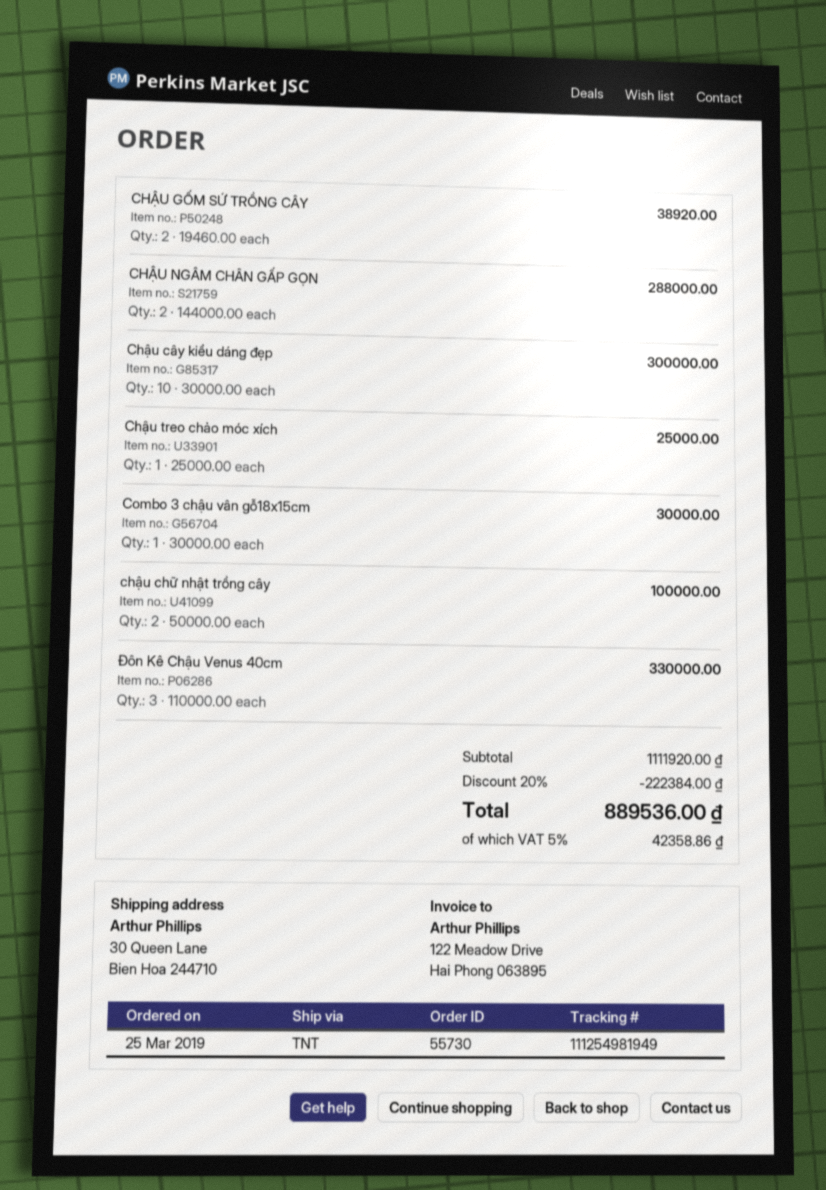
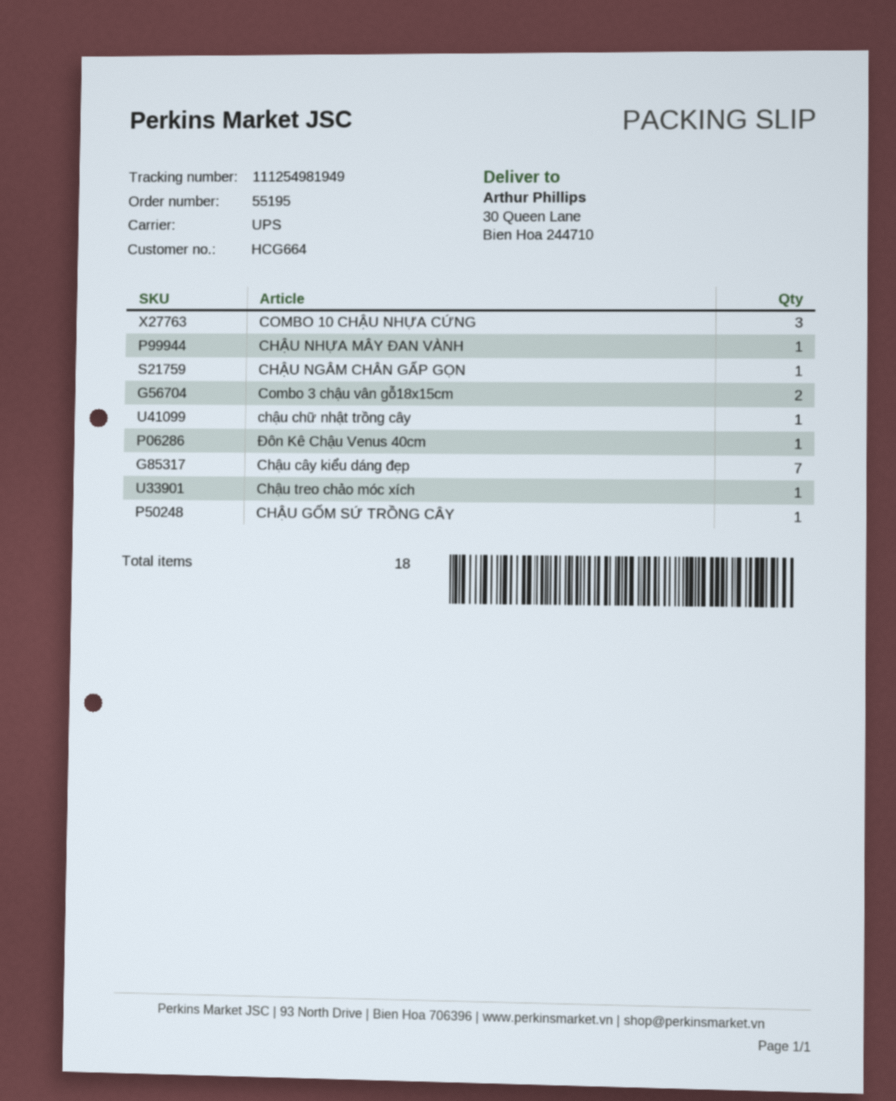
order number: 55730 -> 55195
shipping method: TNT -> UPS
CHẬU GỐM SỨ TRỒNG CÂY: 2 -> 1
CHẬU NGÂM CHÂN GẤP GỌN: 2 -> 1
Chậu cây kiểu dáng đẹp: 10 -> 7
Combo 3 chậu vân gỗ18x15cm: 1 -> 2
chậu chữ nhật trồng cây: 2 -> 1
Đôn Kê Chậu Venus 40cm: 3 -> 1
COMBO 10 CHẬU NHỰA CỨNG: none -> 3
CHẬU NHỰA MÂY ĐAN VÀNH: none -> 1

